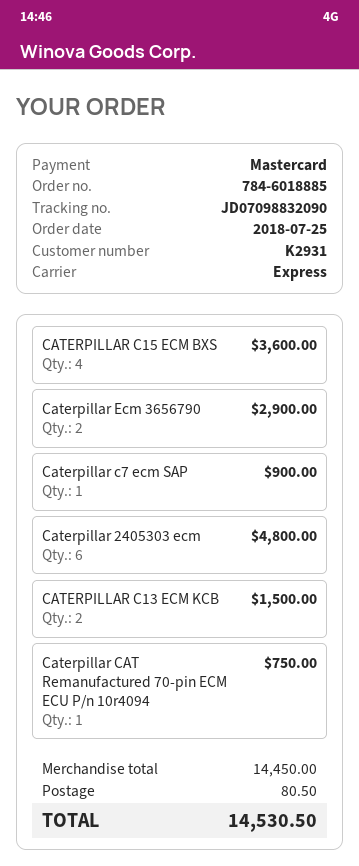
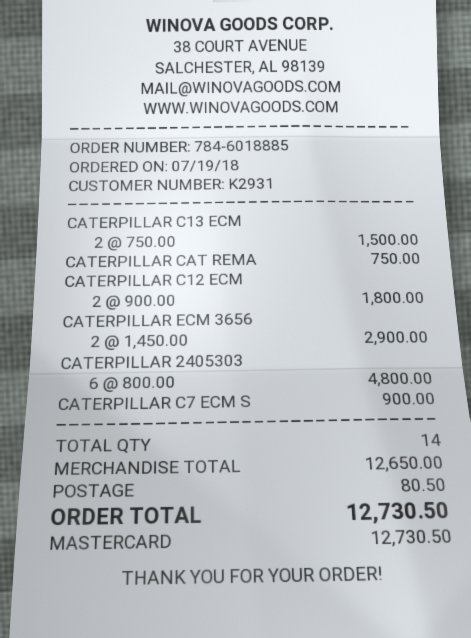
order date: 2018-07-25 -> 2018-07-19
CATERPILLAR C15 ECM BXS: 4 for 3600.00 -> none
CATERPILLAR C12 ECM: none -> 2 for 1800.00
subtotal: 14450.00 -> 12650.00
total: 14530.50 -> 12730.50

